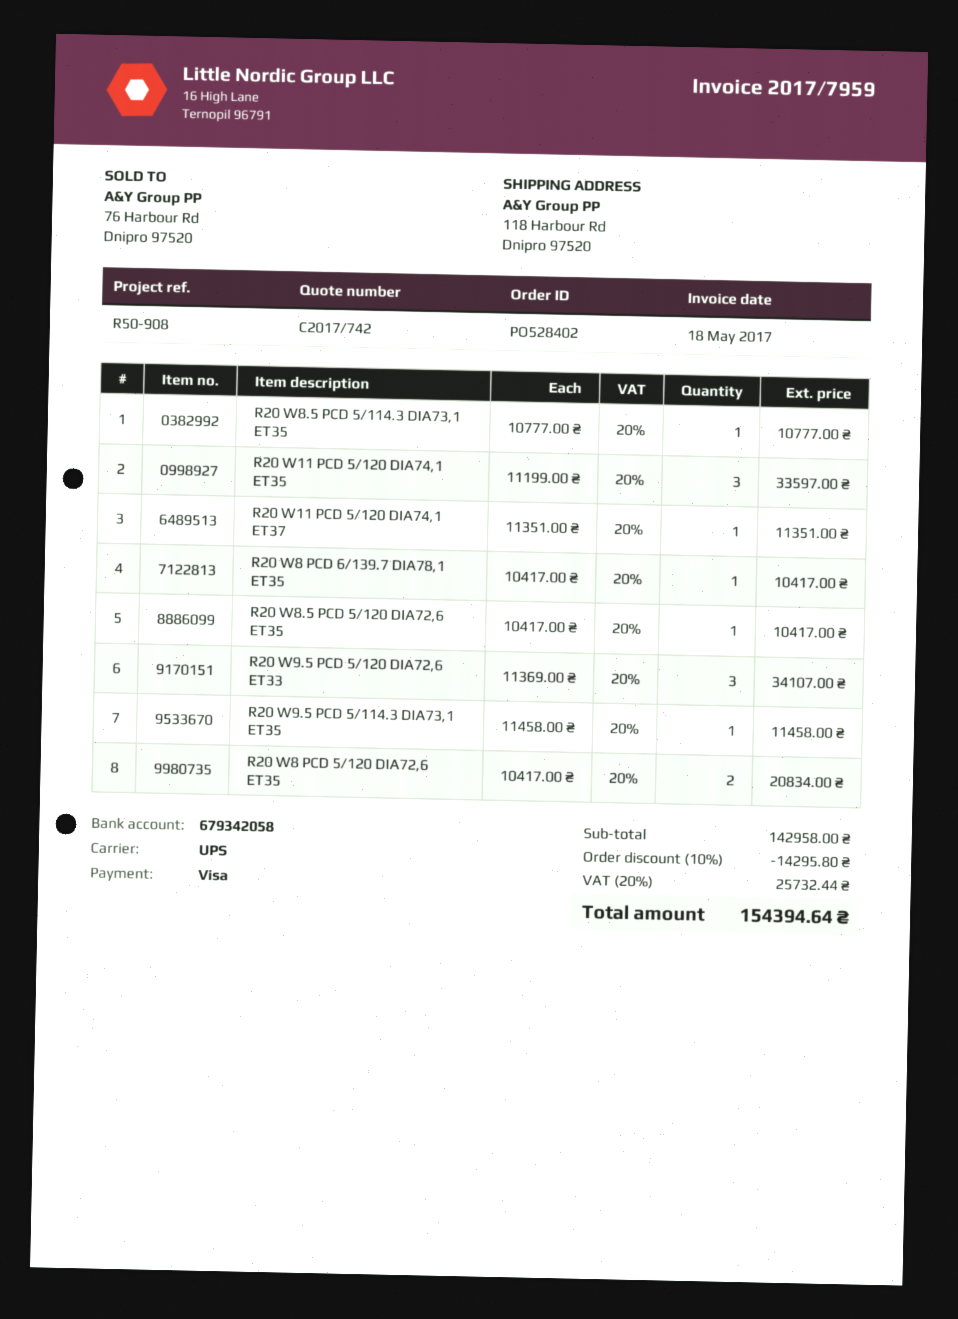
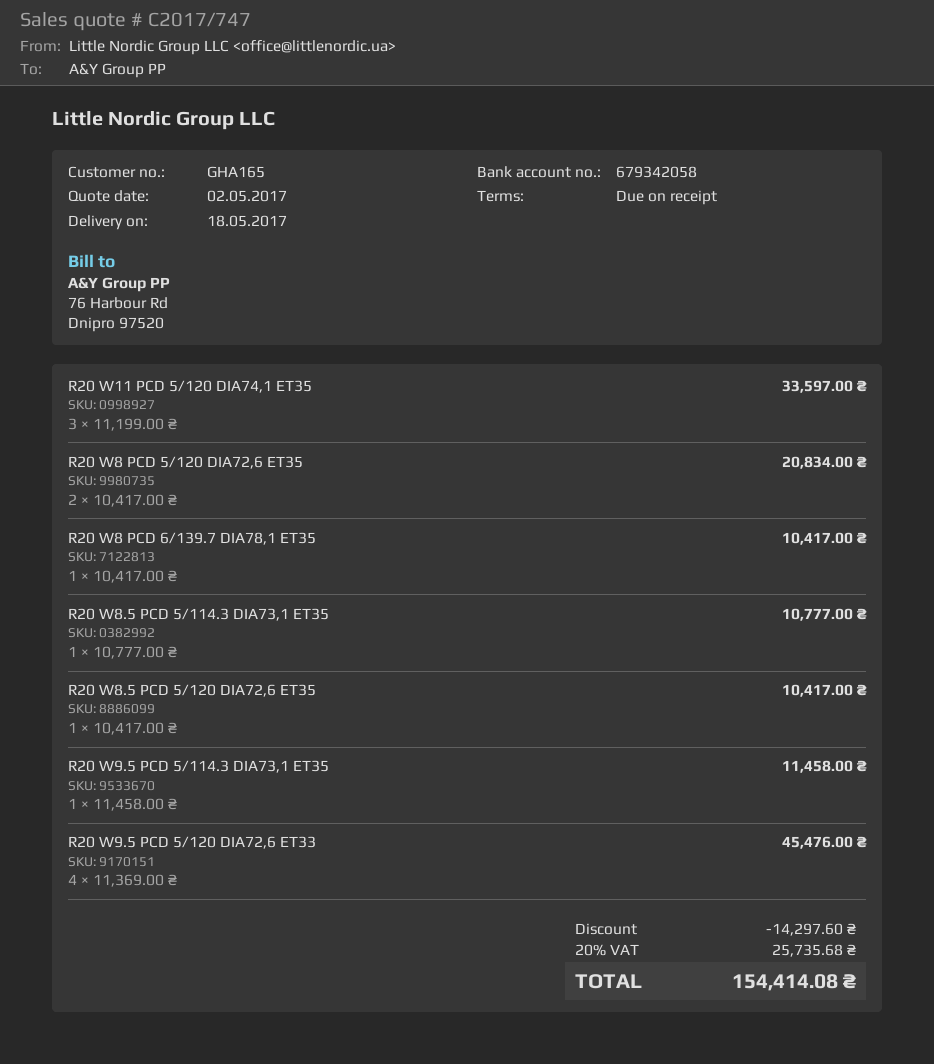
quote number: C2017/742 -> C2017/747
R20 W11 PCD 5/120 DIA74,1 ET37: 1 x 11351.00 = 11351.00 -> none
R20 W9.5 PCD 5/120 DIA72,6 ET33: 3 x 11369.00 = 34107.00 -> 4 x 11369.00 = 45476.00
discount: 14295.80 -> 14297.60
tax: 20% = 25732.44 -> 20% = 25735.68
total: 154394.64 -> 154414.08

